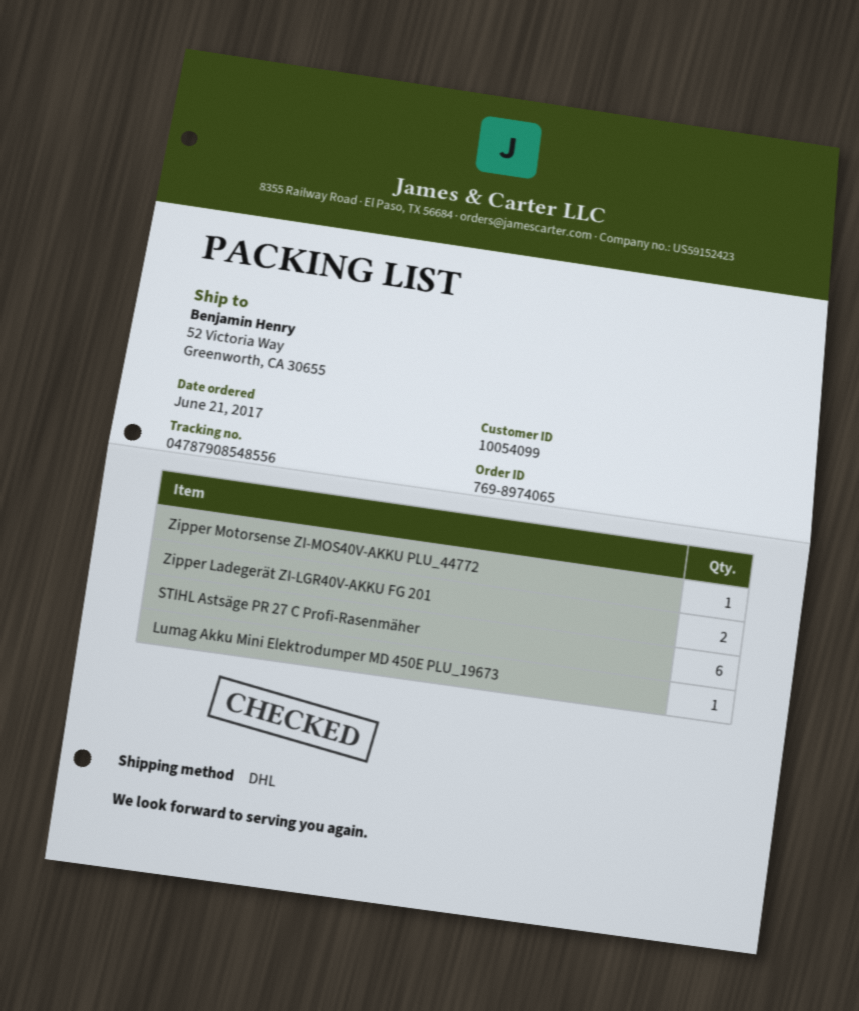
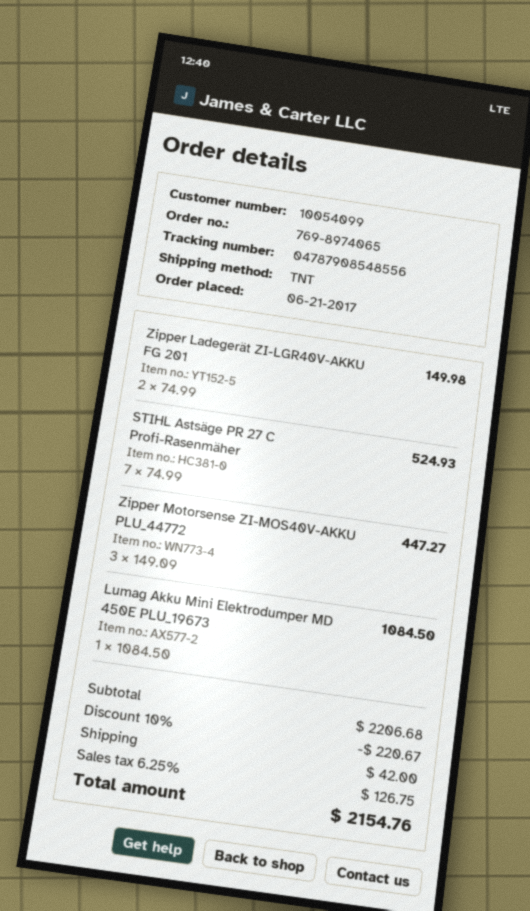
shipping method: DHL -> TNT
Zipper Motorsense ZI-MOS40V-AKKU PLU_44772: 1 -> 3
STIHL Astsäge PR 27 C Profi-Rasenmäher: 6 -> 7

